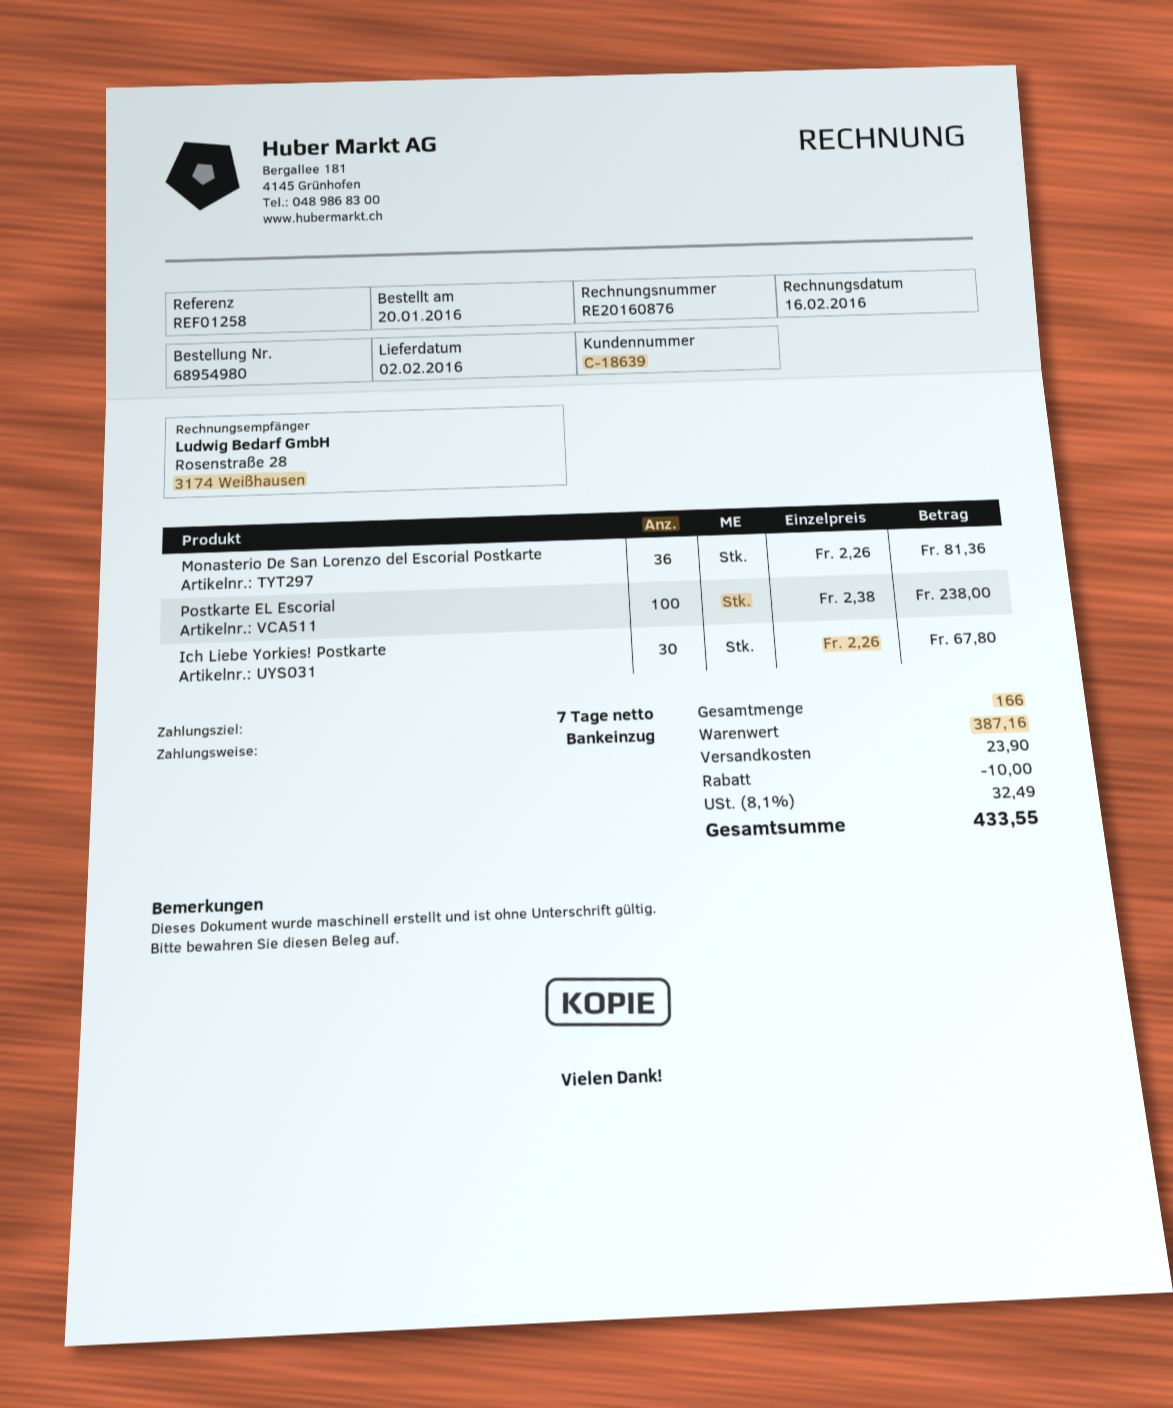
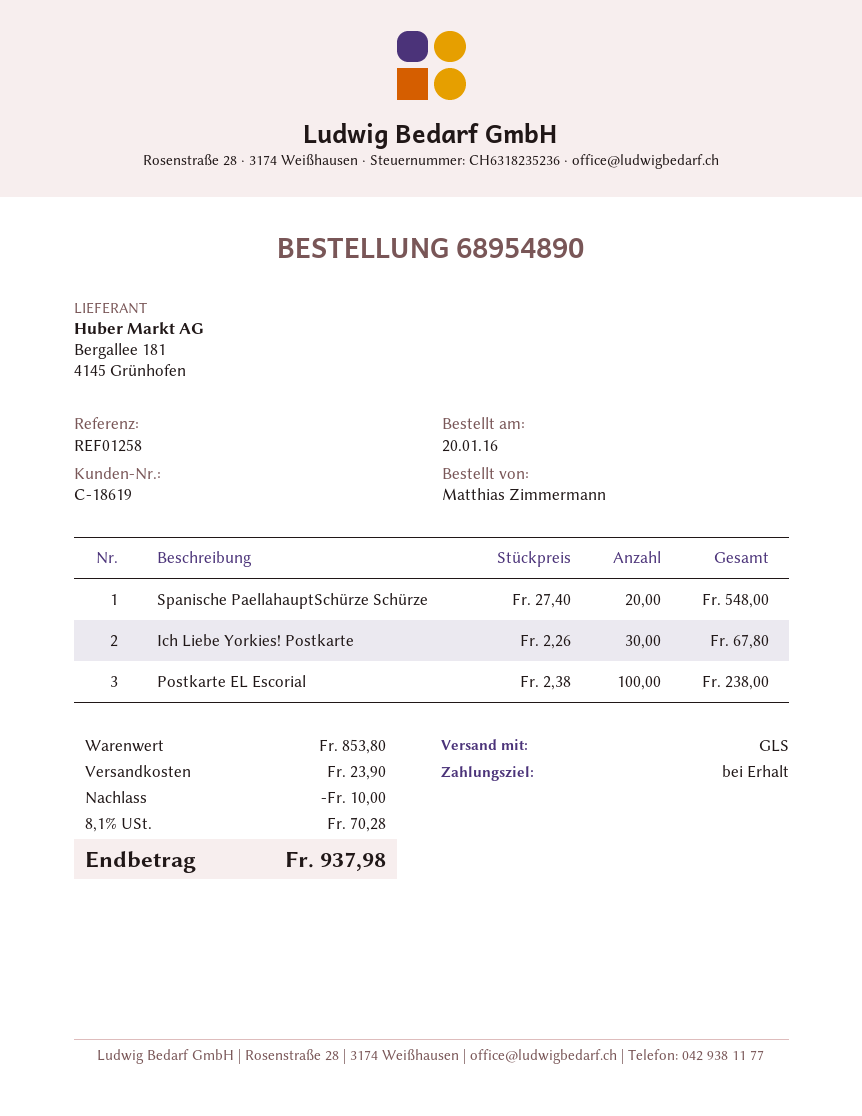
order number: 68954980 -> 68954890
payment terms: 7 days -> on receipt
customer number: C-18639 -> C-18619
Monasterio De San Lorenzo del Escorial Postkarte: 36 x 2.26 = 81.36 -> none
Spanische PaellahauptSchürze Schürze: none -> 20 x 27.40 = 548.00
subtotal: 387.16 -> 853.80
tax: 8.1% = 32.49 -> 8.1% = 70.28
total: 433.55 -> 937.98

